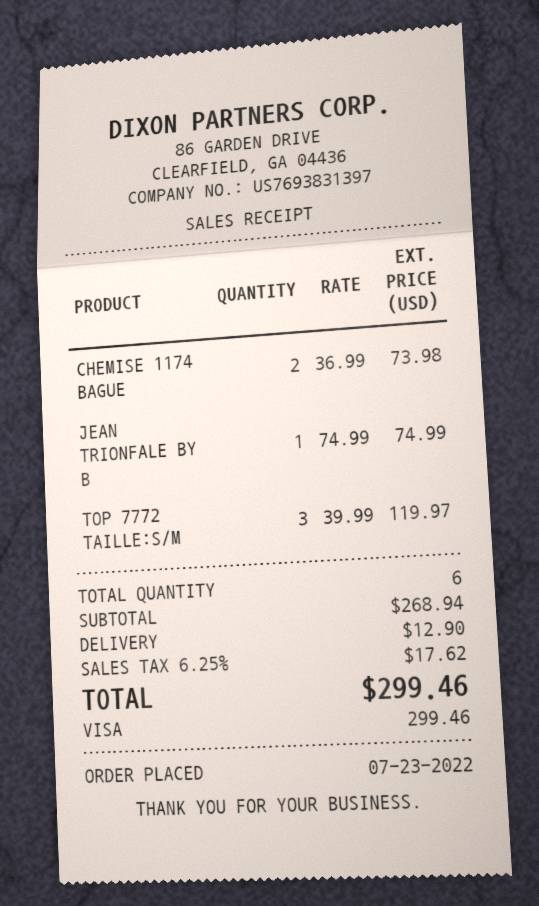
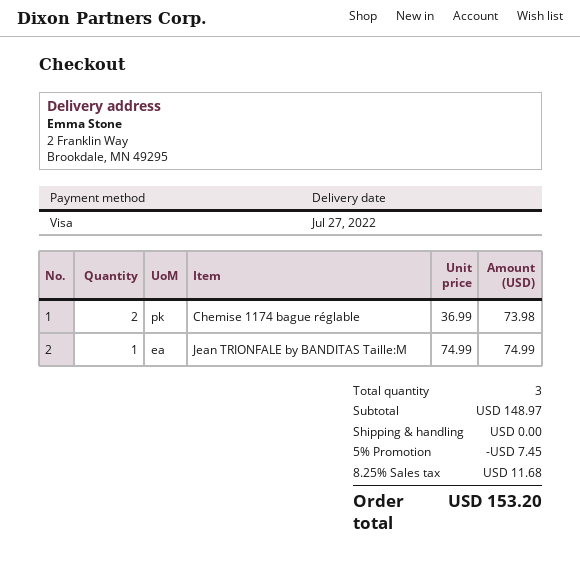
TOP 7772 TAILLE:S/M: 3 x 39.99 = 119.97 -> none
total quantity: 6 -> 3
subtotal: 268.94 -> 148.97
discount: none -> 5% = 7.45
shipping: 12.90 -> 0.00
tax: 6.25% = 17.62 -> 8.25% = 11.68
total: 299.46 -> 153.20

